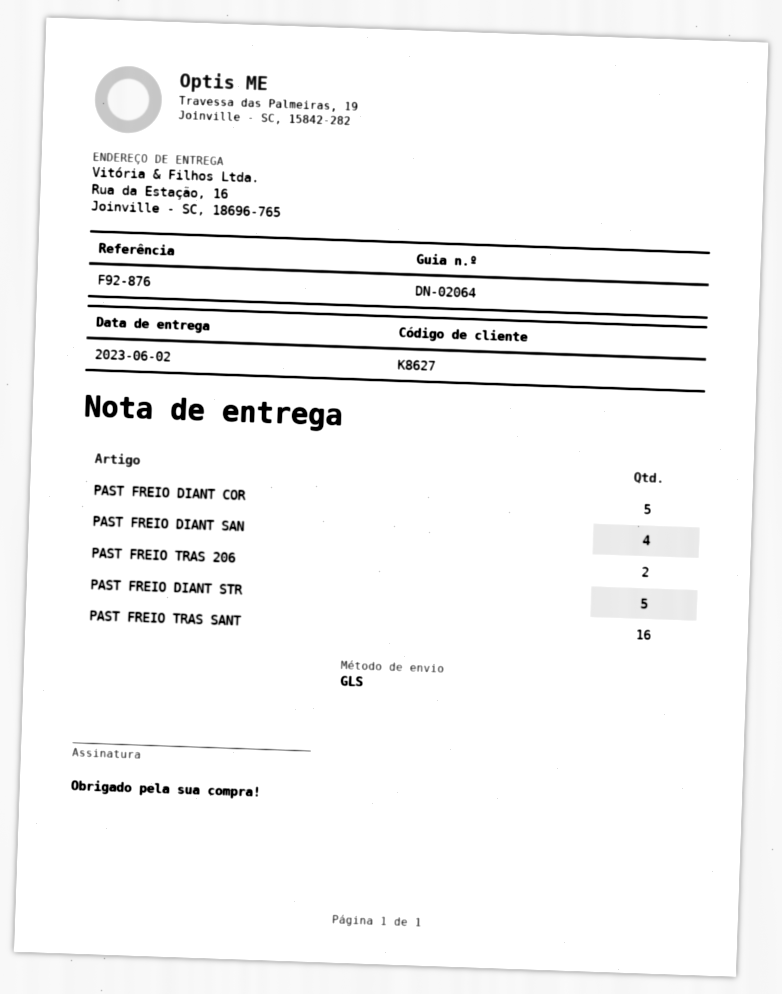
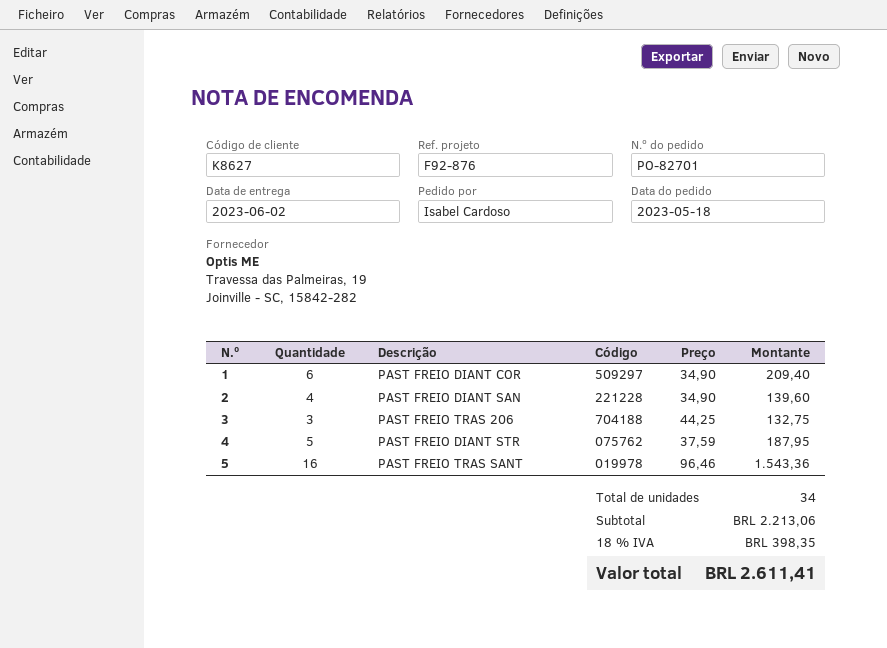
PAST FREIO DIANT COR: 5 -> 6
PAST FREIO TRAS 206: 2 -> 3

